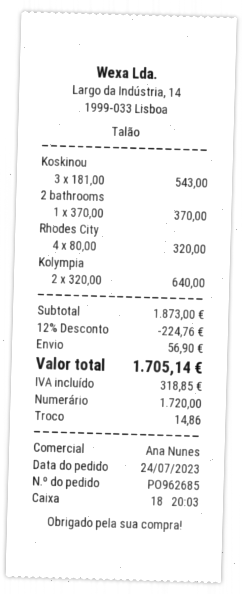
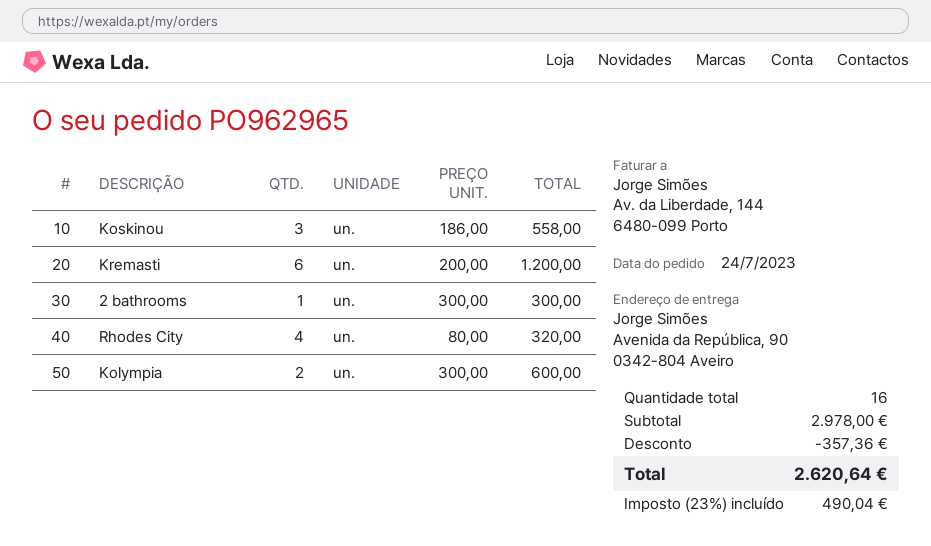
order number: PO962685 -> PO962965
Koskinou: 3 x 181.00 = 543.00 -> 3 x 186.00 = 558.00
2 bathrooms: 1 x 370.00 = 370.00 -> 1 x 300.00 = 300.00
Kolympia: 2 x 320.00 = 640.00 -> 2 x 300.00 = 600.00
Kremasti: none -> 6 x 200.00 = 1200.00
subtotal: 1873.00 -> 2978.00
discount: 224.76 -> 357.36
shipping: 56.90 -> none
tax: 318.85 -> 490.04
total: 1705.14 -> 2620.64

